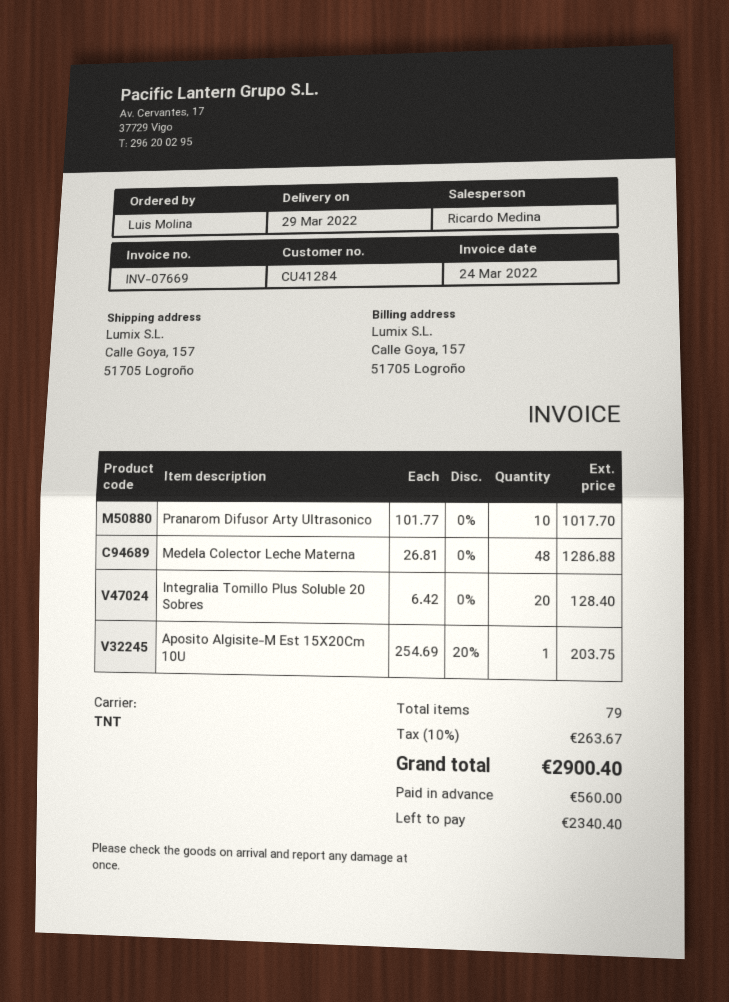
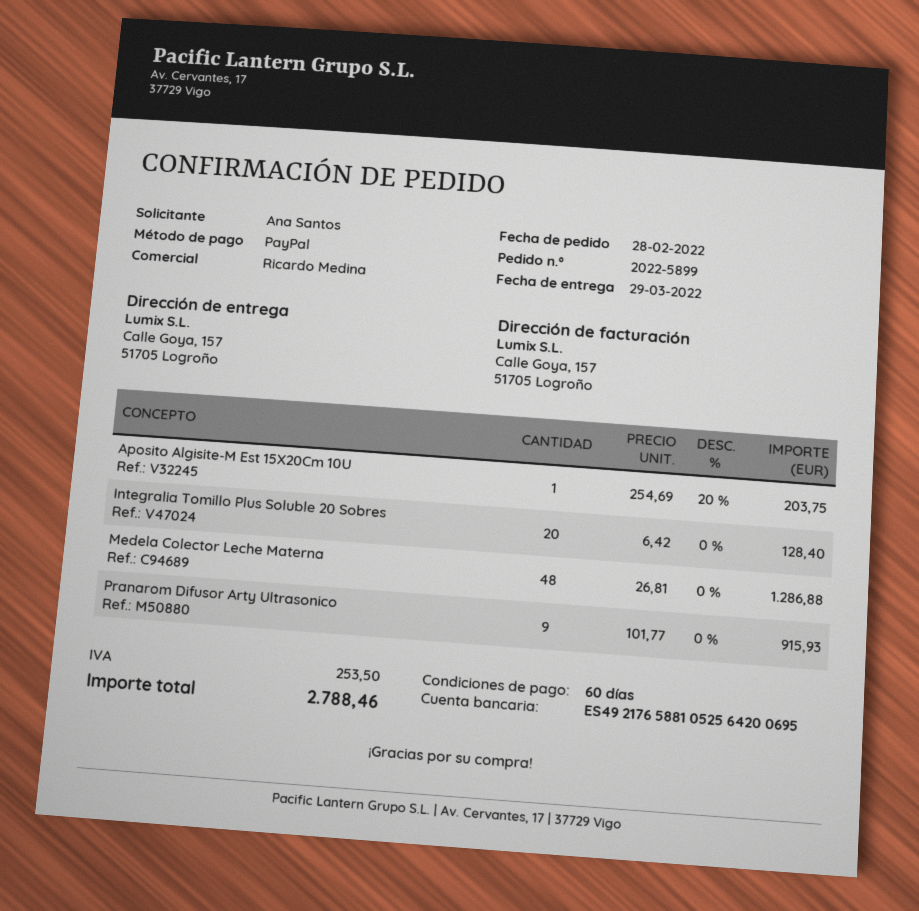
ordered by: Luis Molina -> Ana Santos
Pranarom Difusor Arty Ultrasonico: 10 x 101.77 = 1017.70 -> 9 x 101.77 = 915.93
tax: 263.67 -> 253.50
total: 2900.40 -> 2788.46

